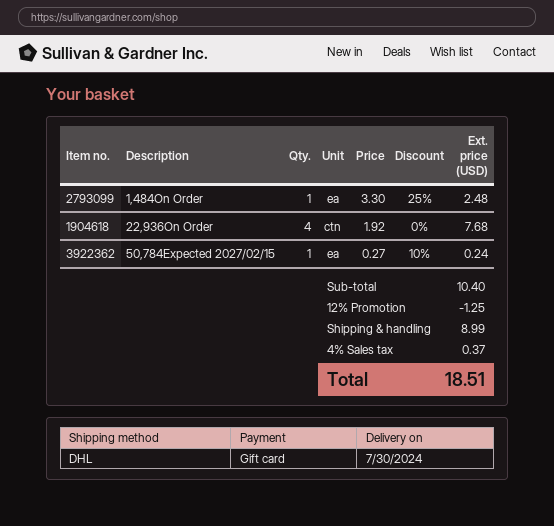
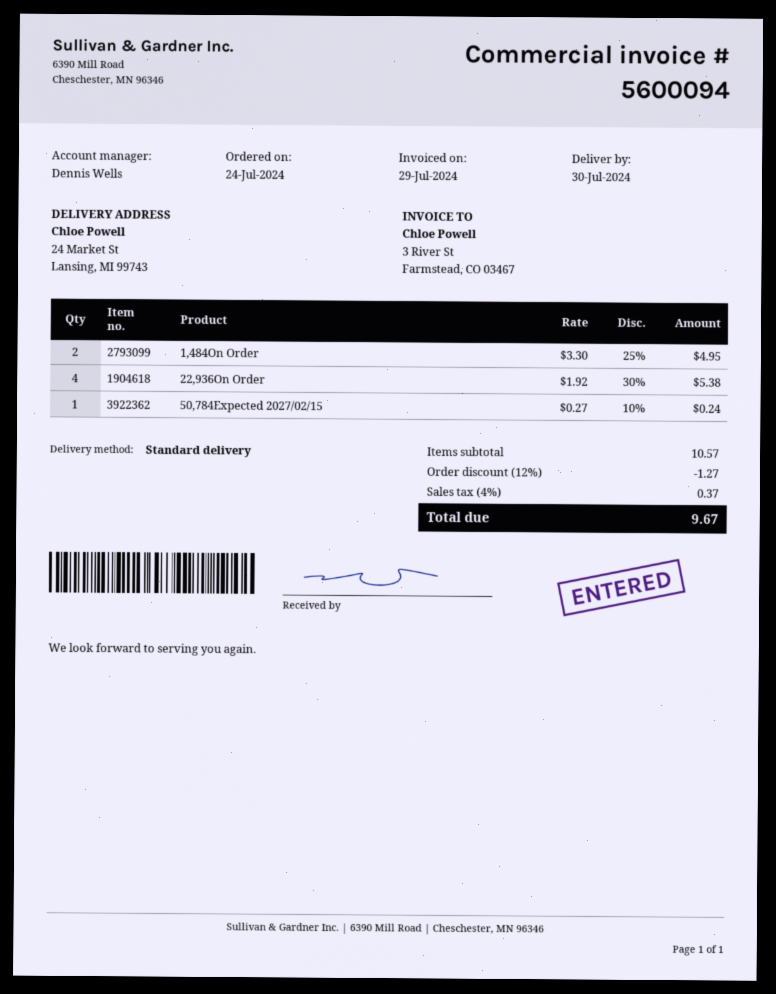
shipping method: DHL -> standard
1,484On Order: 1 x 3.30 - 25% = 2.48 -> 2 x 3.30 - 25% = 4.95
22,936On Order: 4 x 1.92 = 7.68 -> 4 x 1.92 - 30% = 5.38
subtotal: 10.40 -> 10.57
discount: 12% = 1.25 -> 12% = 1.27
shipping: 8.99 -> none
total: 18.51 -> 9.67

